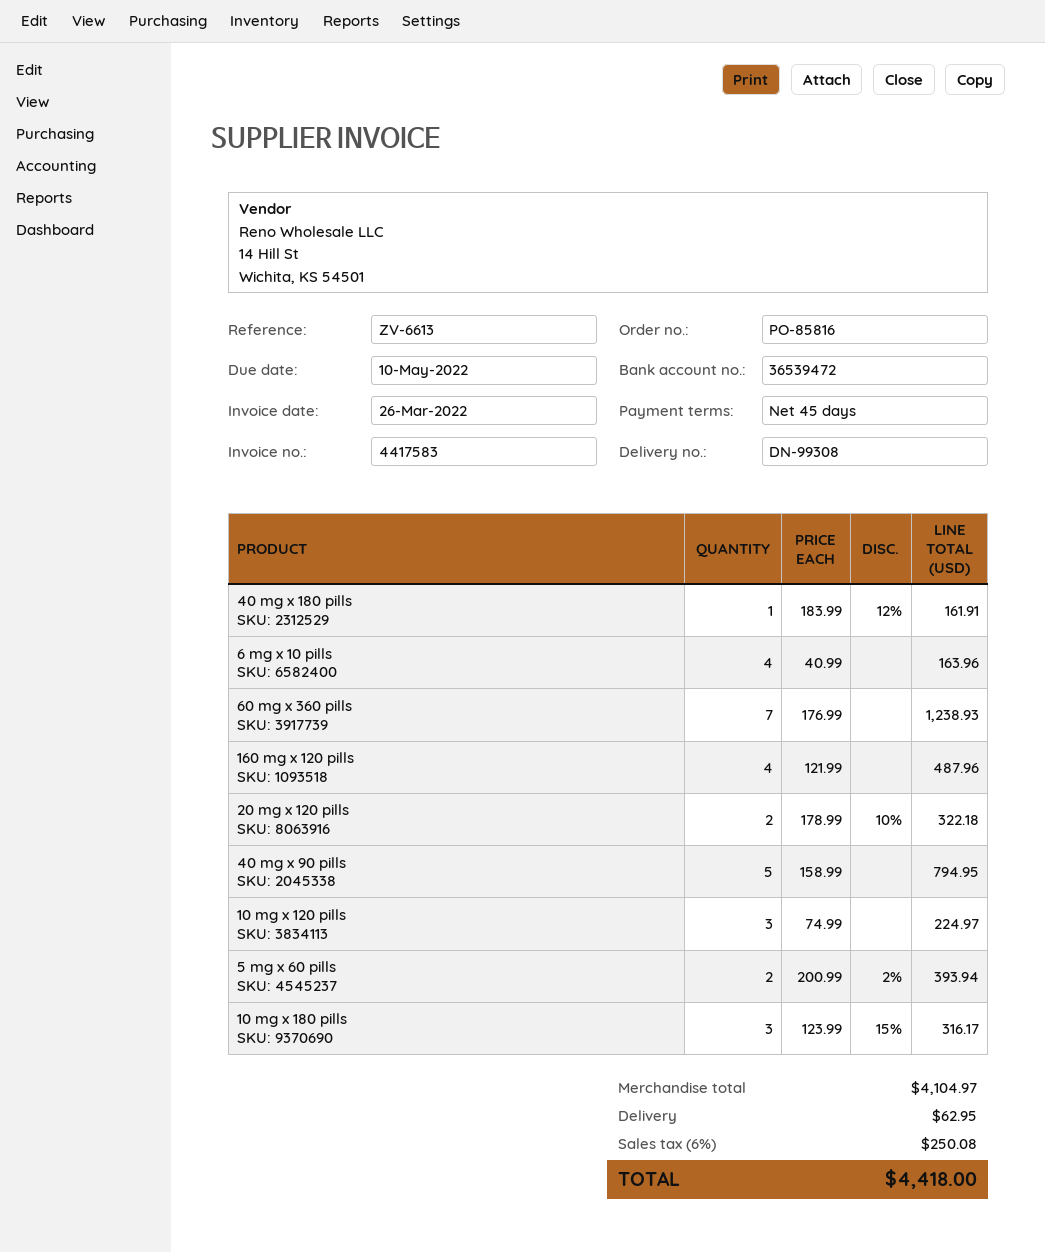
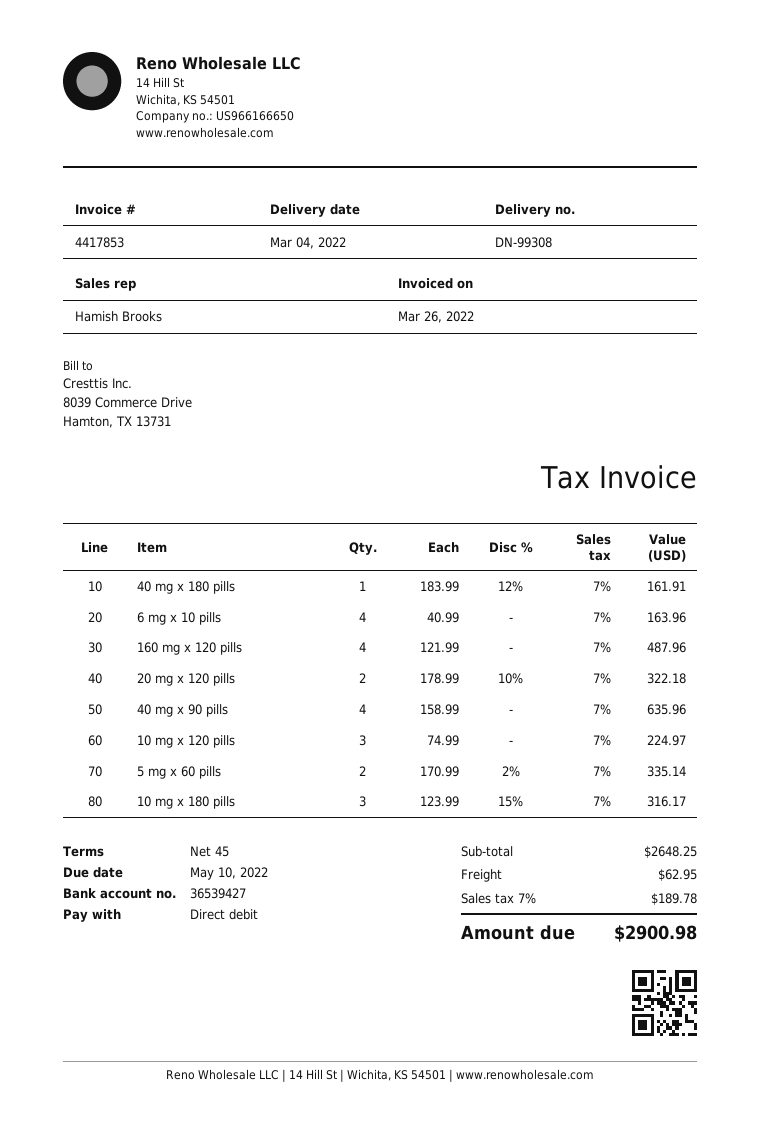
invoice number: 4417583 -> 4417853
bank account: 36539472 -> 36539427
60 mg x 360 pills: 7 x 176.99 = 1238.93 -> none
40 mg x 90 pills: 5 x 158.99 = 794.95 -> 4 x 158.99 = 635.96
5 mg x 60 pills: 2 x 200.99 - 2% = 393.94 -> 2 x 170.99 - 2% = 335.14
subtotal: 4104.97 -> 2648.25
tax: 6% = 250.08 -> 7% = 189.78
total: 4418.00 -> 2900.98

